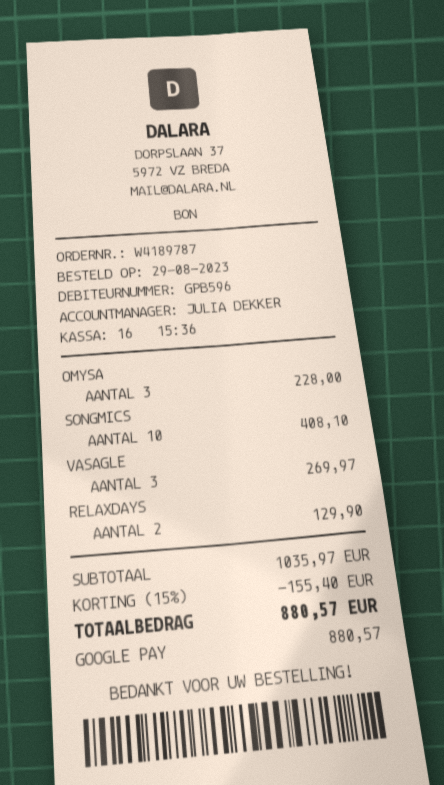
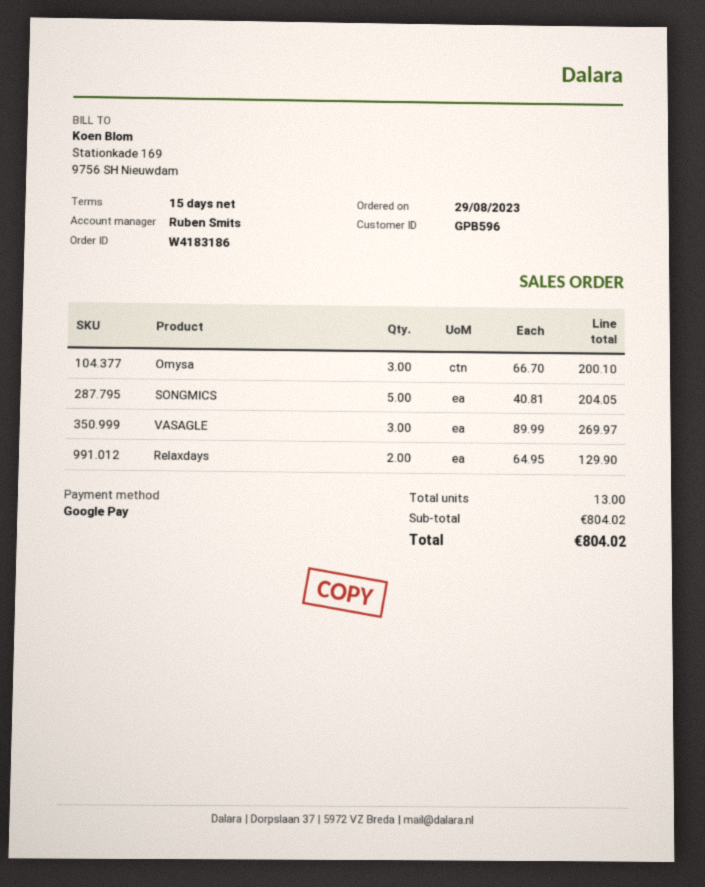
order number: W4189787 -> W4183186
sales rep: JULIA DEKKER -> Ruben Smits
OMYSA: 3 for 228.00 -> 3 for 200.10
SONGMICS: 10 for 408.10 -> 5 for 204.05
subtotal: 1035.97 -> 804.02
discount: 15% = 155.40 -> none
total: 880.57 -> 804.02

